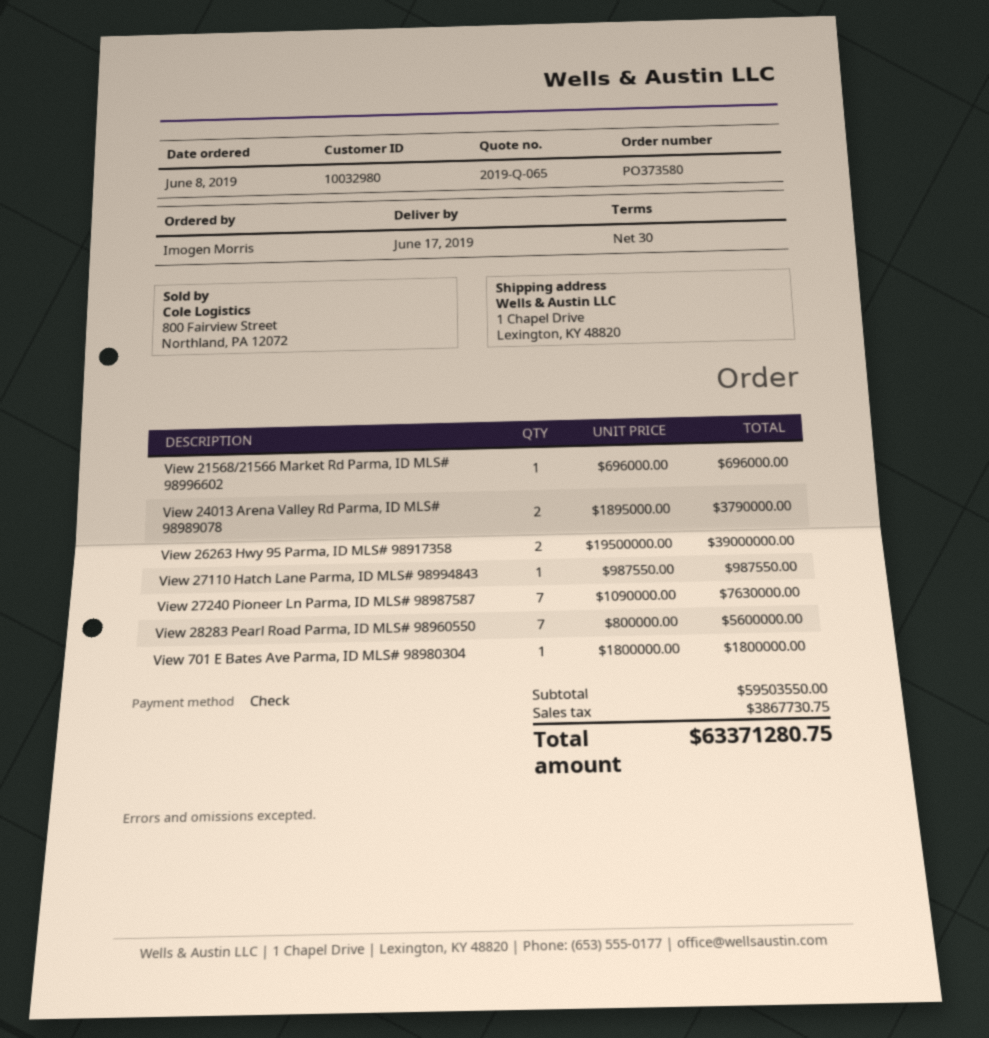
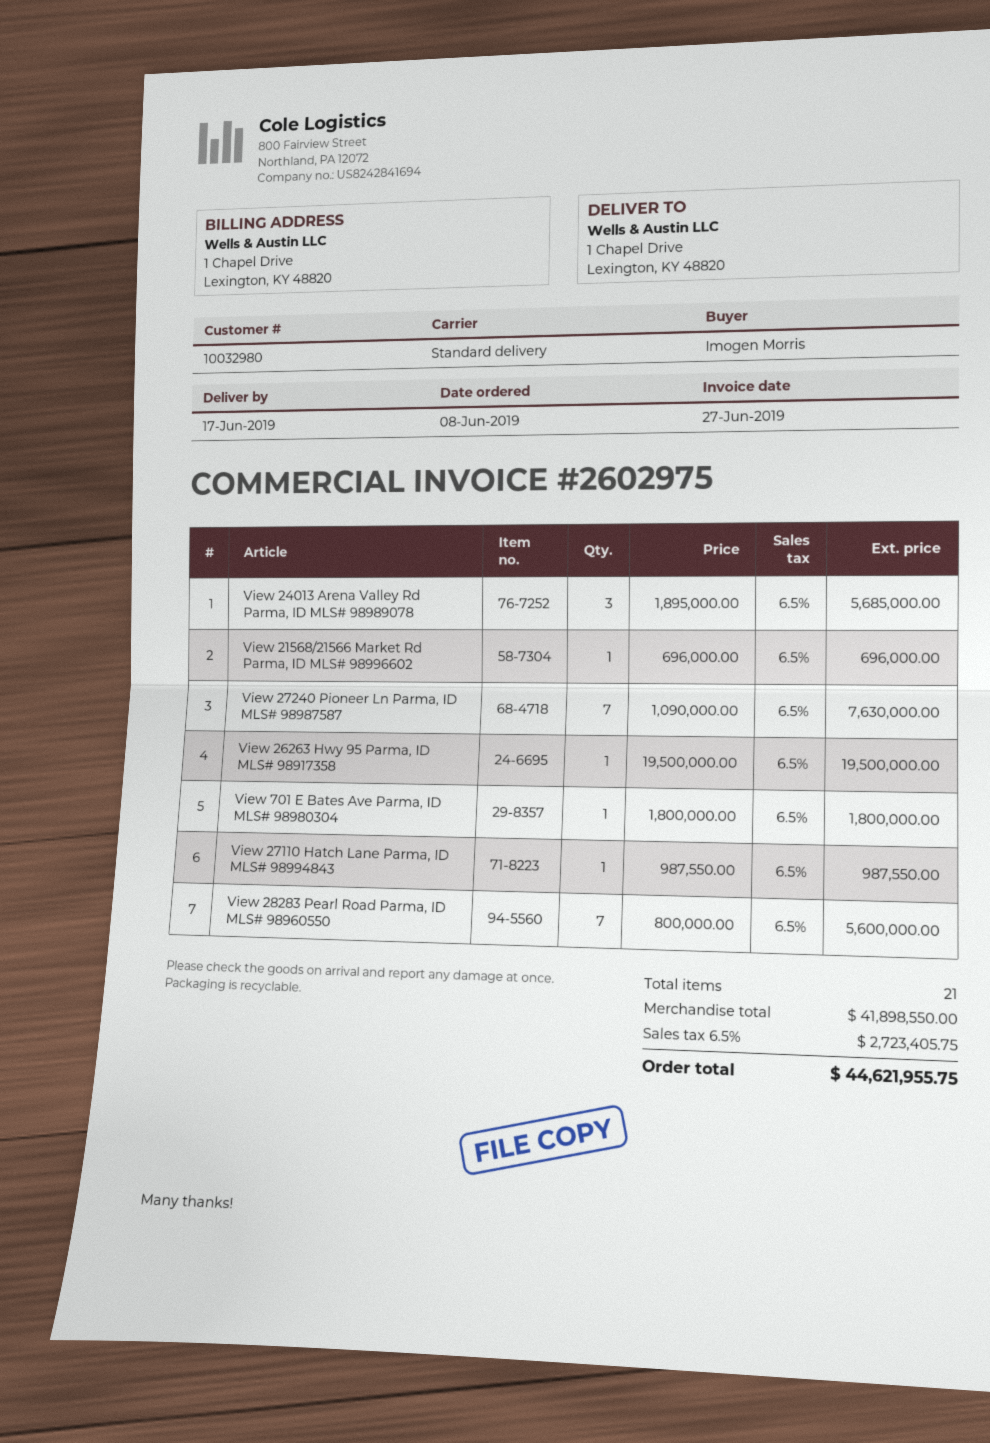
View 24013 Arena Valley Rd Parma, ID MLS# 98989078: 2 x 1895000.00 = 3790000.00 -> 3 x 1895000.00 = 5685000.00
View 26263 Hwy 95 Parma, ID MLS# 98917358: 2 x 19500000.00 = 39000000.00 -> 1 x 19500000.00 = 19500000.00
subtotal: 59503550.00 -> 41898550.00
tax: 3867730.75 -> 2723405.75
total: 63371280.75 -> 44621955.75

